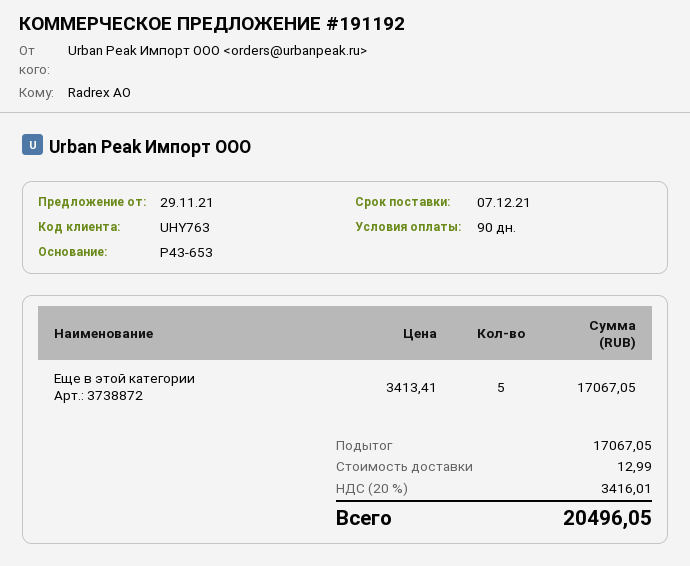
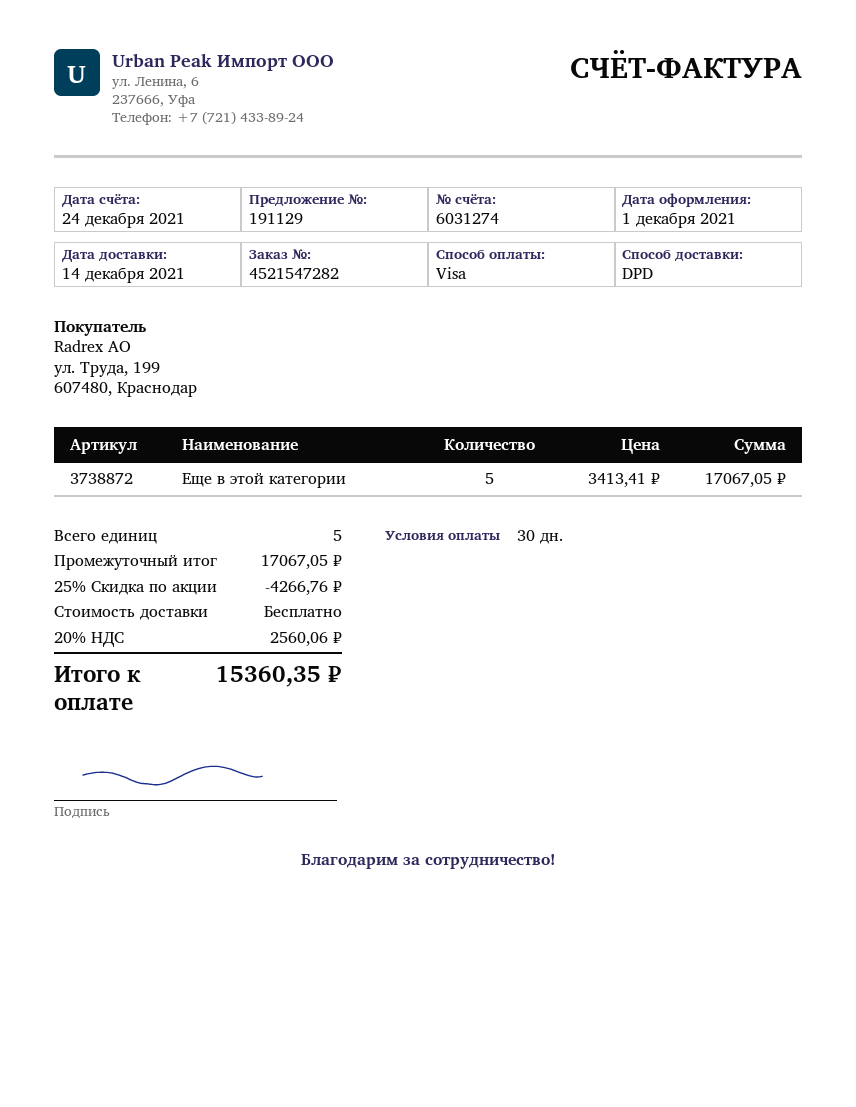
quote number: 191192 -> 191129
delivery date: 2021-12-07 -> 2021-12-14
payment terms: 90 days -> 30 days
discount: none -> 25% = 4266.76
shipping: 12.99 -> 0.00
tax: 20% = 3416.01 -> 20% = 2560.06
total: 20496.05 -> 15360.35

